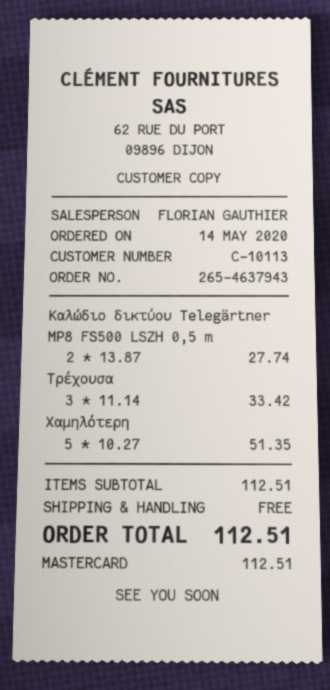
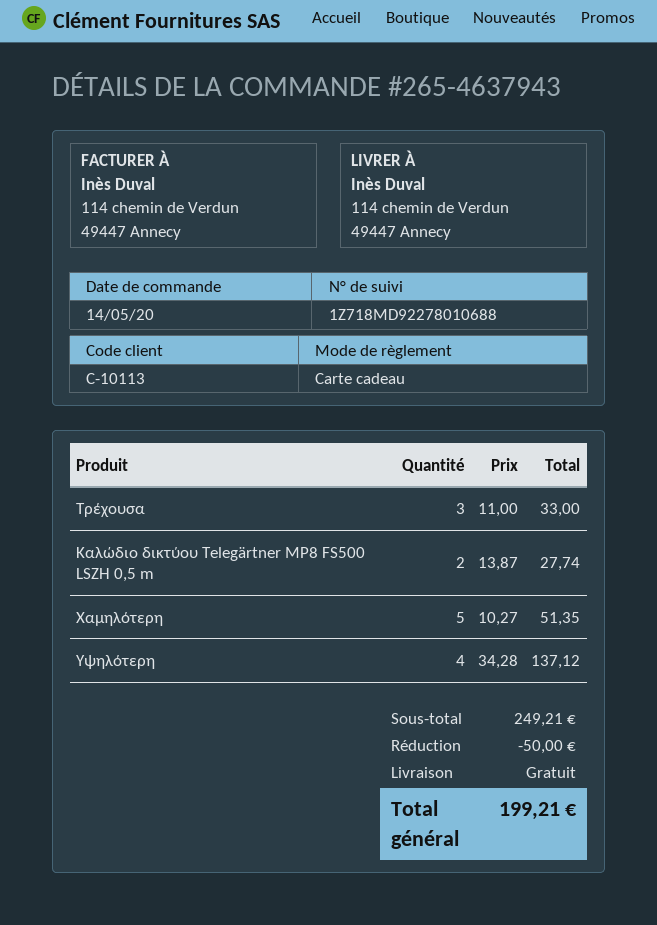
payment method: Mastercard -> gift card
Τρέχουσα: 3 x 11.14 = 33.42 -> 3 x 11.00 = 33.00
Υψηλότερη: none -> 4 x 34.28 = 137.12
subtotal: 112.51 -> 249.21
discount: none -> 50.00
total: 112.51 -> 199.21

